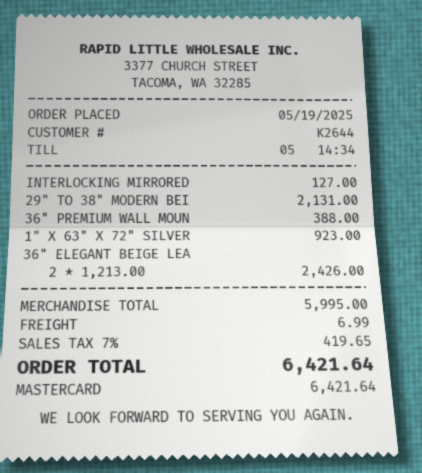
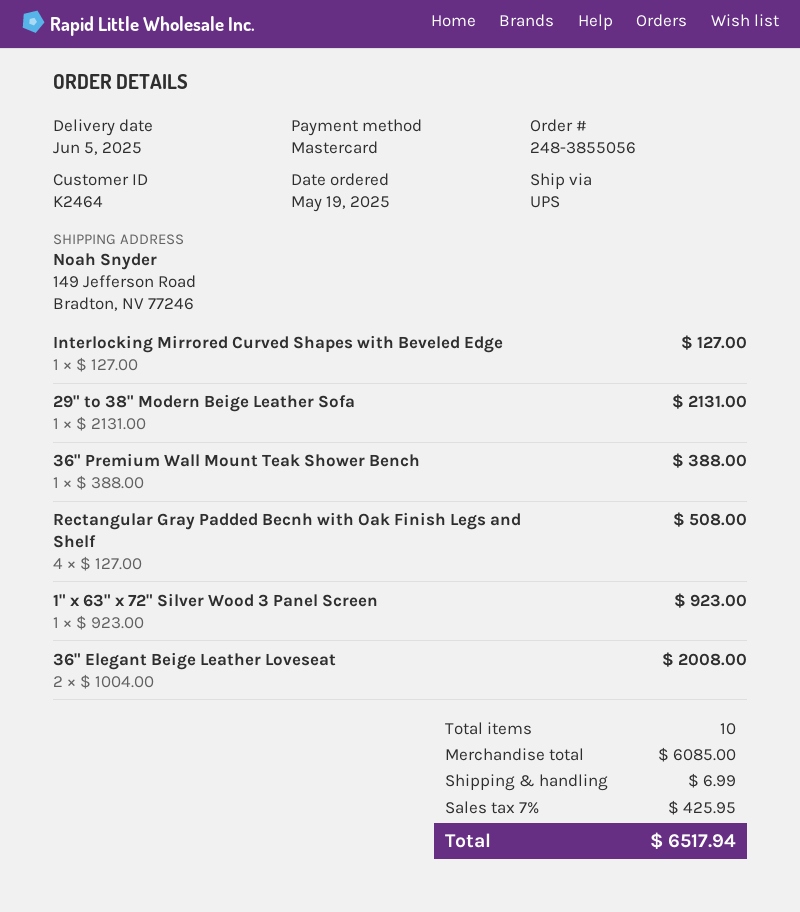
customer number: K2644 -> K2464
36" ELEGANT BEIGE LEA: 2 x 1213.00 = 2426.00 -> 2 x 1004.00 = 2008.00
Rectangular Gray Padded Becnh with Oak Finish Legs and Shelf: none -> 4 x 127.00 = 508.00
subtotal: 5995.00 -> 6085.00
tax: 7% = 419.65 -> 7% = 425.95
total: 6421.64 -> 6517.94

